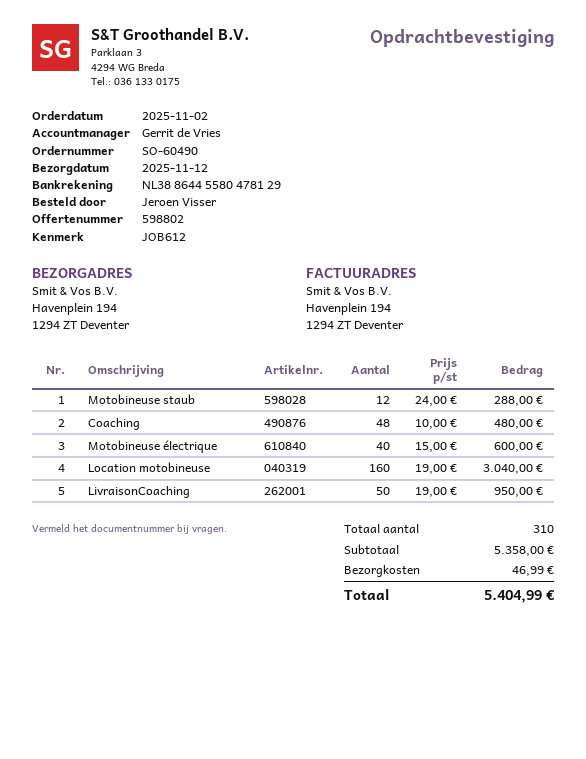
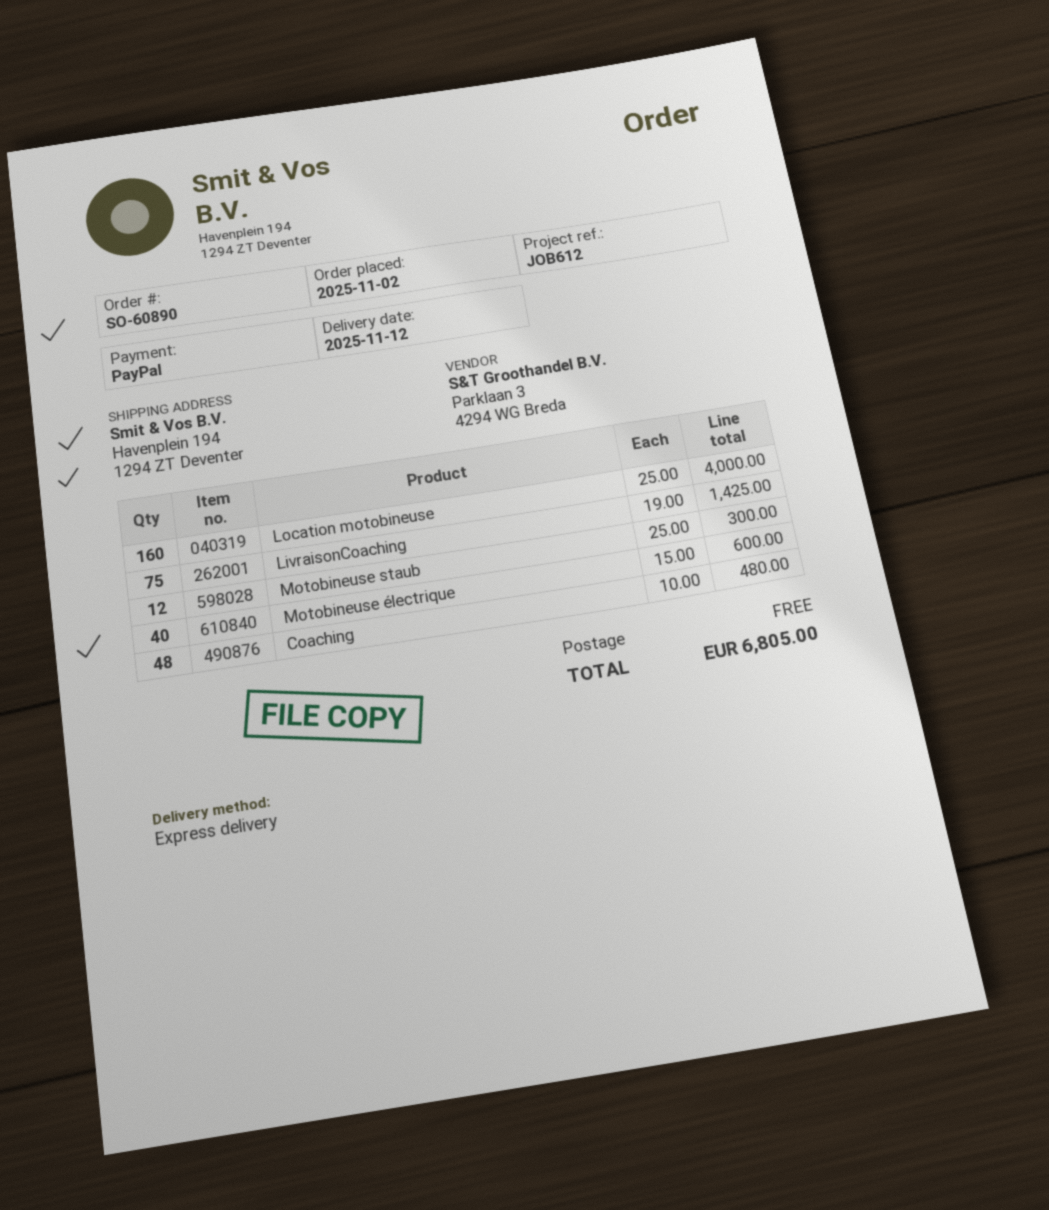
order number: SO-60490 -> SO-60890
Motobineuse staub: 12 x 24.00 = 288.00 -> 12 x 25.00 = 300.00
Location motobineuse: 160 x 19.00 = 3040.00 -> 160 x 25.00 = 4000.00
LivraisonCoaching: 50 x 19.00 = 950.00 -> 75 x 19.00 = 1425.00
shipping: 46.99 -> 0.00
total: 5404.99 -> 6805.00

